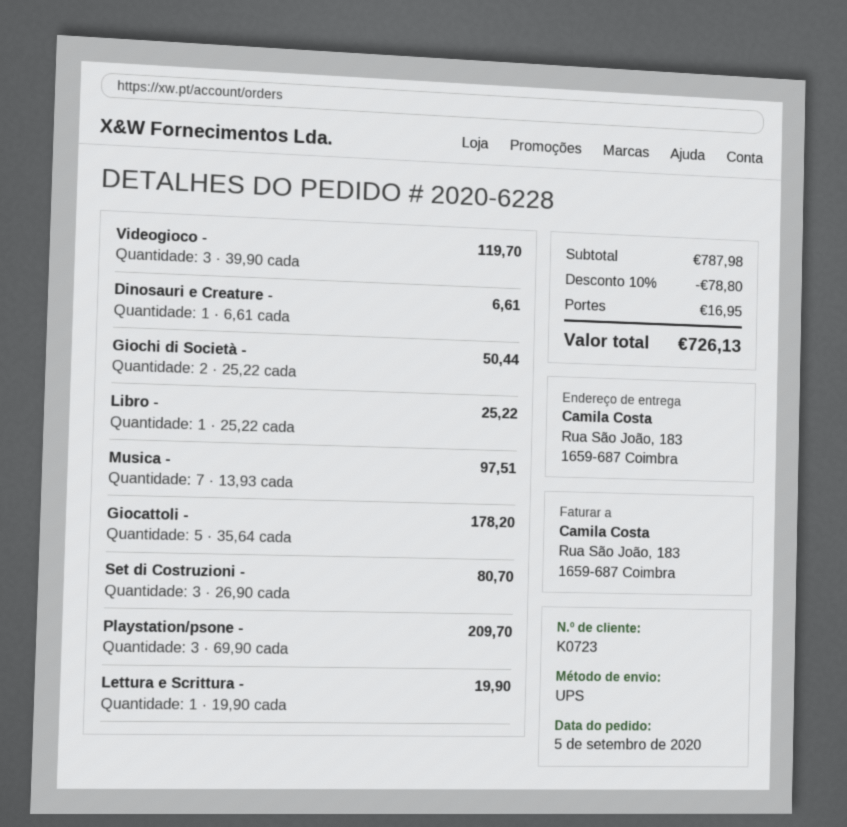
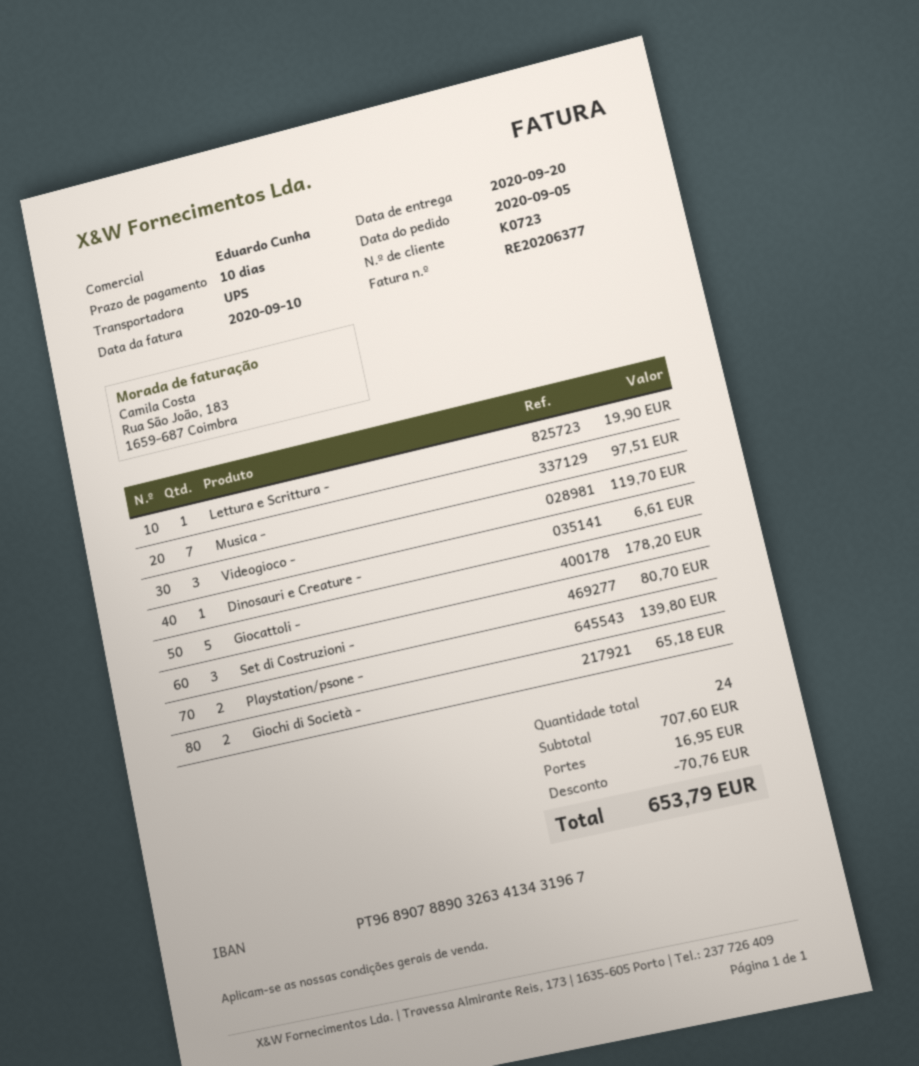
Giochi di Società -: 2 for 50.44 -> 2 for 65.18
Libro -: 1 for 25.22 -> none
Playstation/psone -: 3 for 209.70 -> 2 for 139.80
subtotal: 787.98 -> 707.60
discount: 78.80 -> 70.76
total: 726.13 -> 653.79

